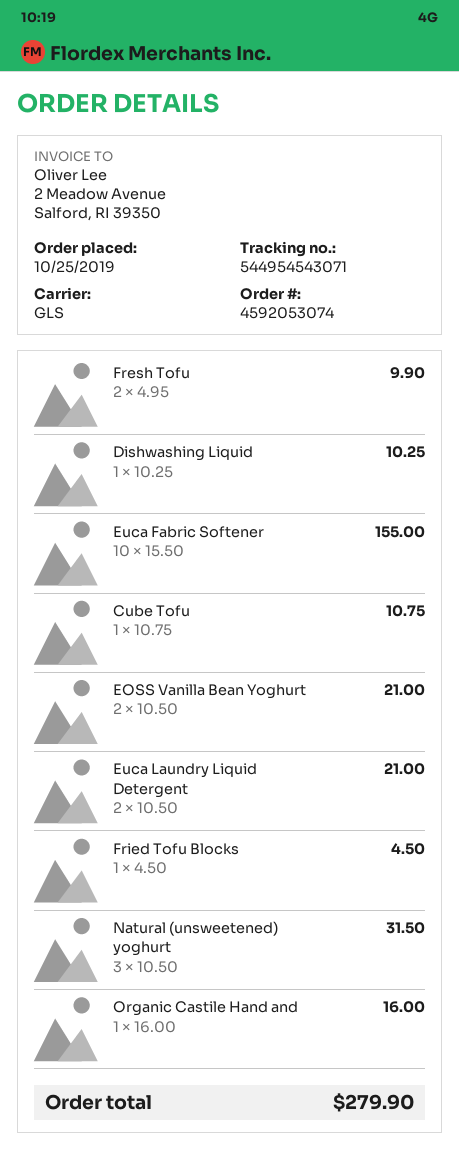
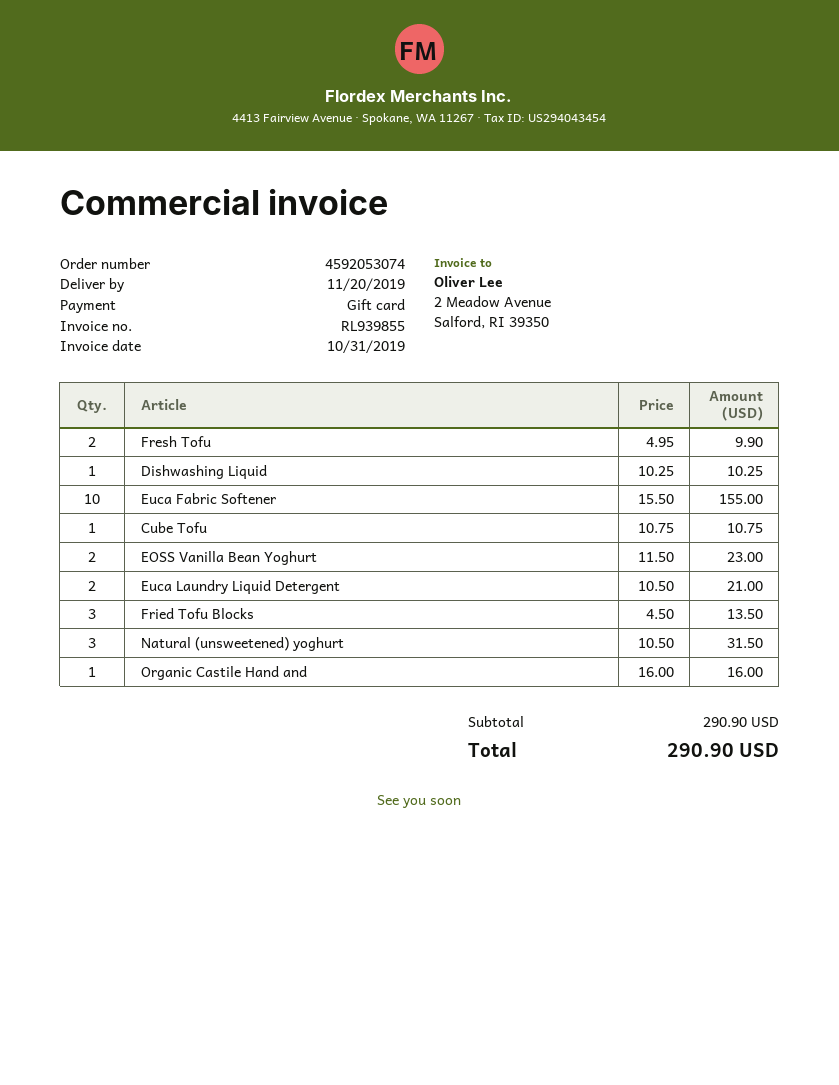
EOSS Vanilla Bean Yoghurt: 2 x 10.50 = 21.00 -> 2 x 11.50 = 23.00
Fried Tofu Blocks: 1 x 4.50 = 4.50 -> 3 x 4.50 = 13.50
total: 279.90 -> 290.90

